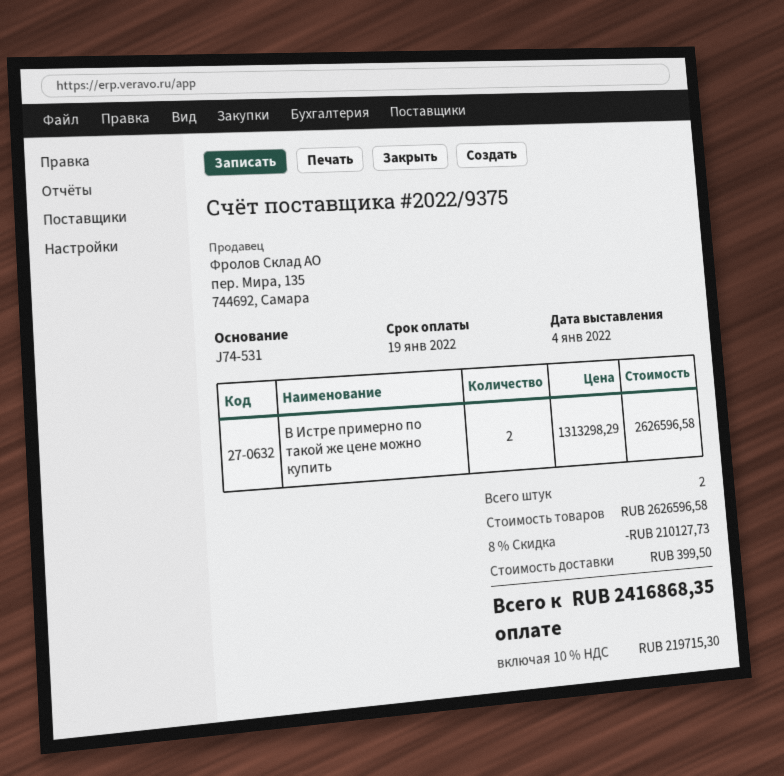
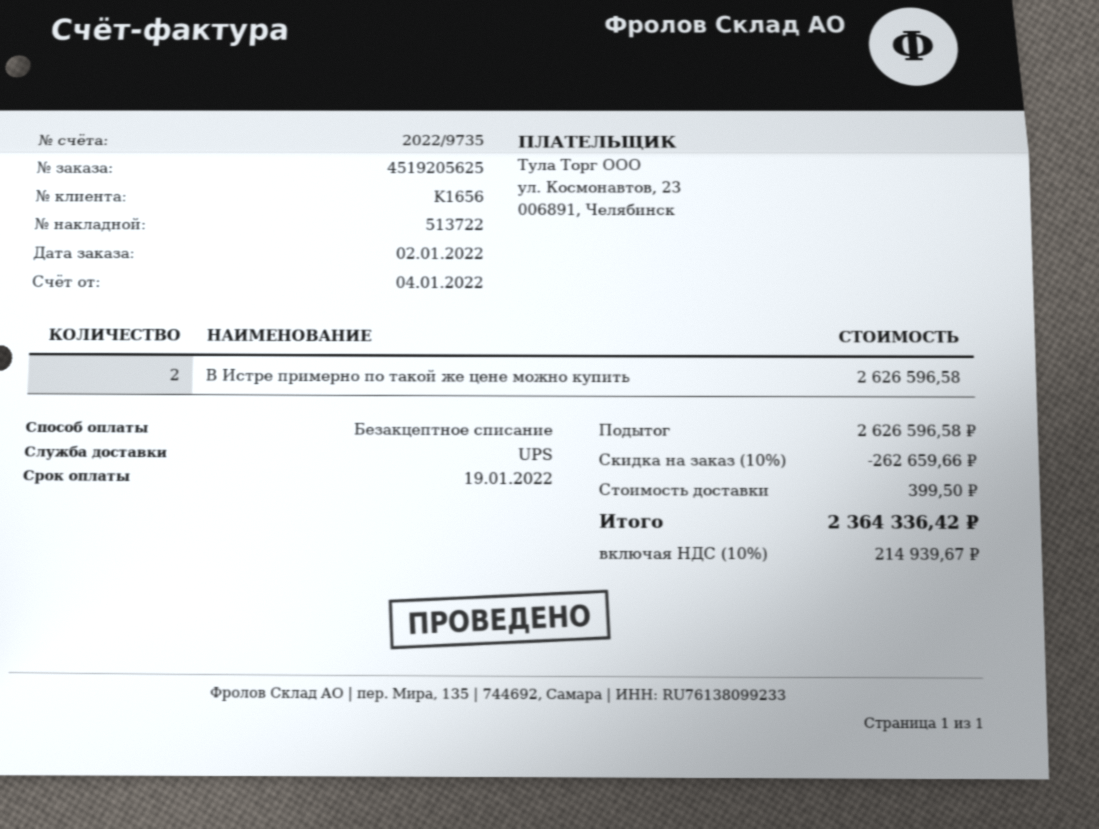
invoice number: 2022/9375 -> 2022/9735
discount: 8% = 210127.73 -> 10% = 262659.66
tax: 10% = 219715.30 -> 10% = 214939.67
total: 2416868.35 -> 2364336.42

